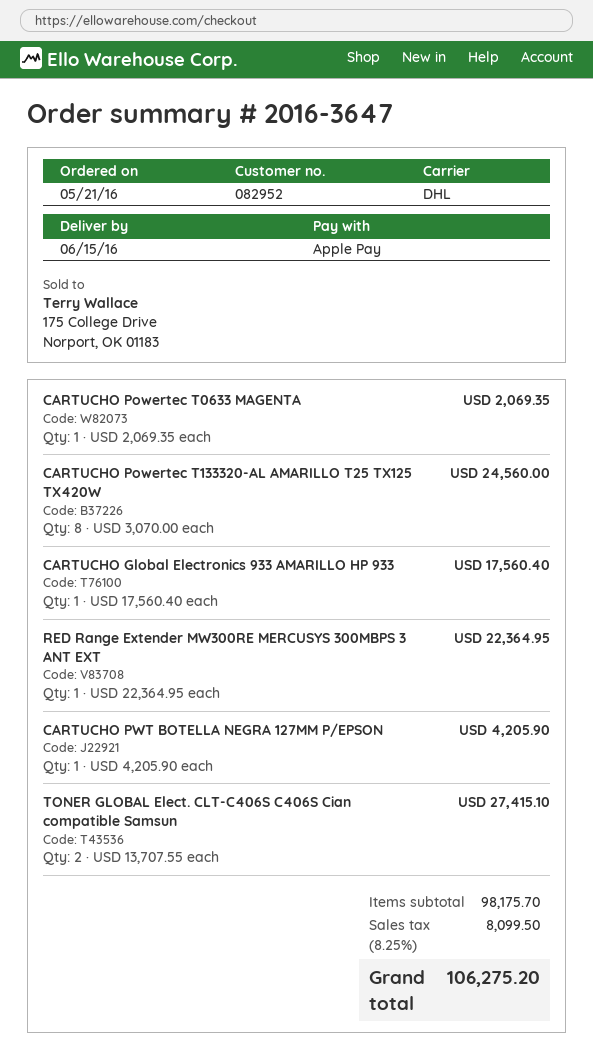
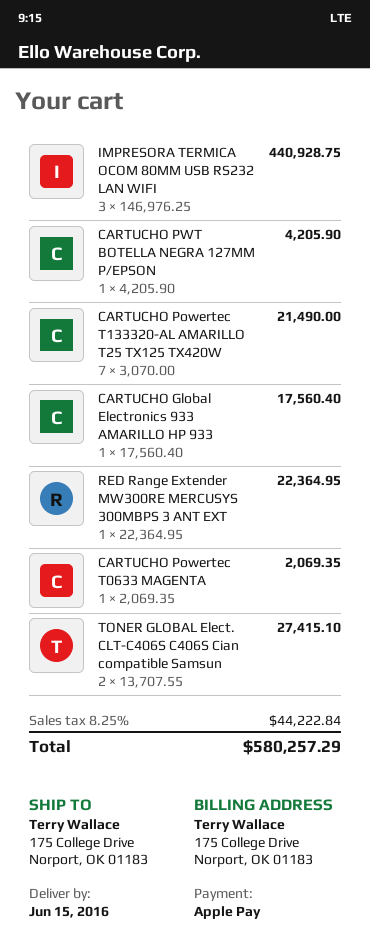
CARTUCHO Powertec T133320-AL AMARILLO T25 TX125 TX420W: 8 x 3070.00 = 24560.00 -> 7 x 3070.00 = 21490.00
IMPRESORA TERMICA OCOM 80MM USB RS232 LAN WIFI: none -> 3 x 146976.25 = 440928.75
tax: 8.25% = 8099.50 -> 8.25% = 44222.84
total: 106275.20 -> 580257.29

